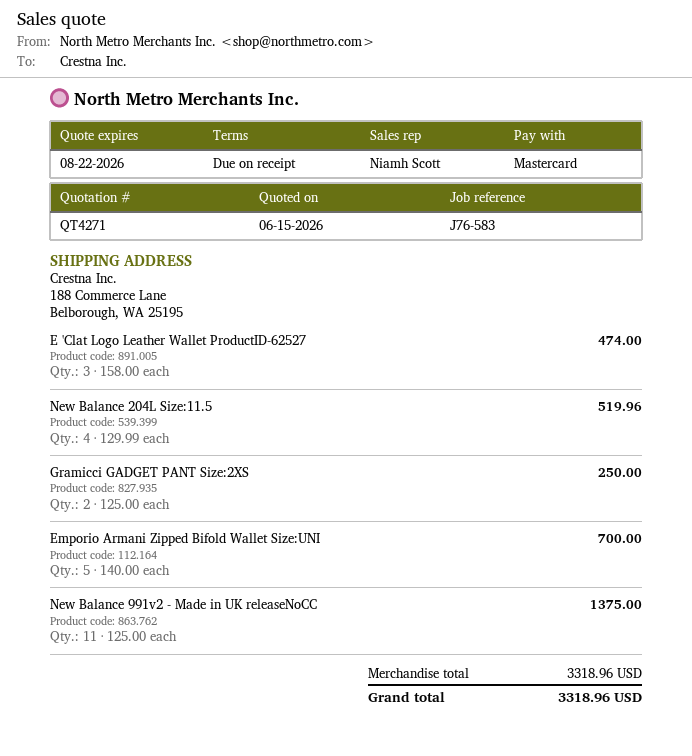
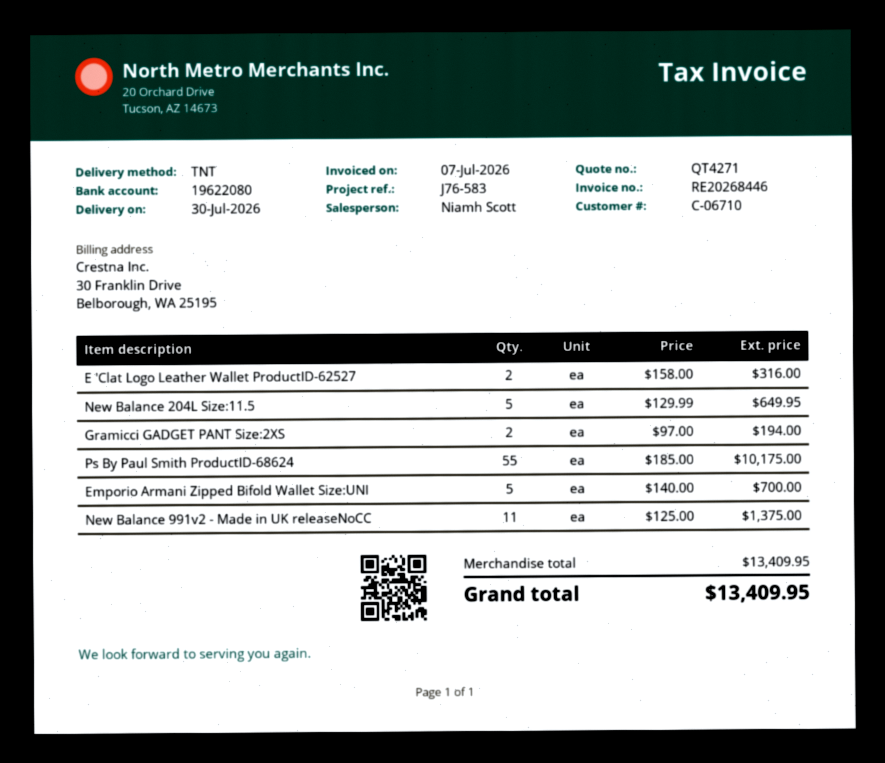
E 'Clat Logo Leather Wallet ProductID-62527: 3 x 158.00 = 474.00 -> 2 x 158.00 = 316.00
New Balance 204L Size:11.5: 4 x 129.99 = 519.96 -> 5 x 129.99 = 649.95
Gramicci GADGET PANT Size:2XS: 2 x 125.00 = 250.00 -> 2 x 97.00 = 194.00
Ps By Paul Smith ProductID-68624: none -> 55 x 185.00 = 10175.00
subtotal: 3318.96 -> 13409.95
total: 3318.96 -> 13409.95

